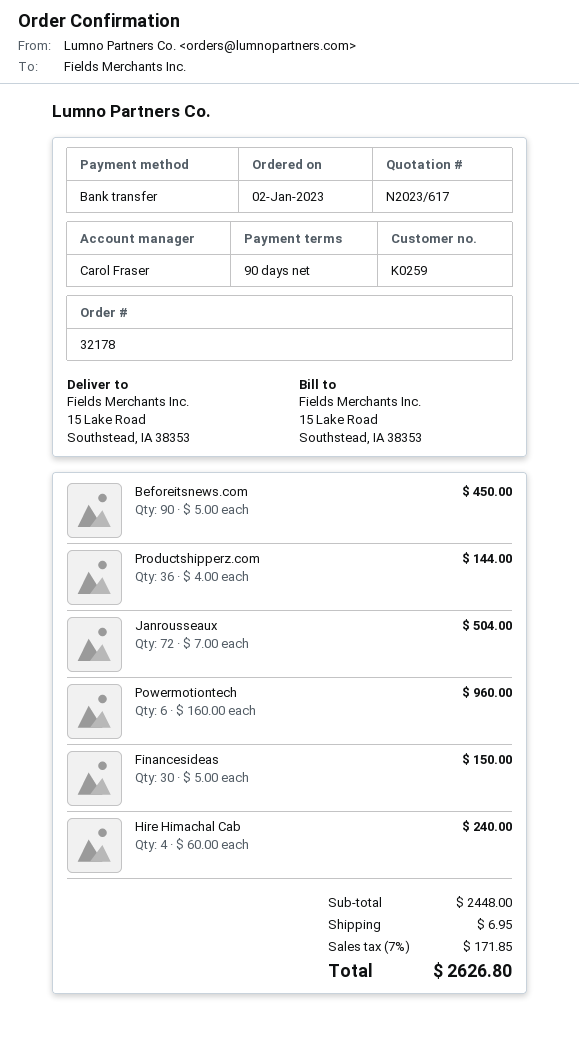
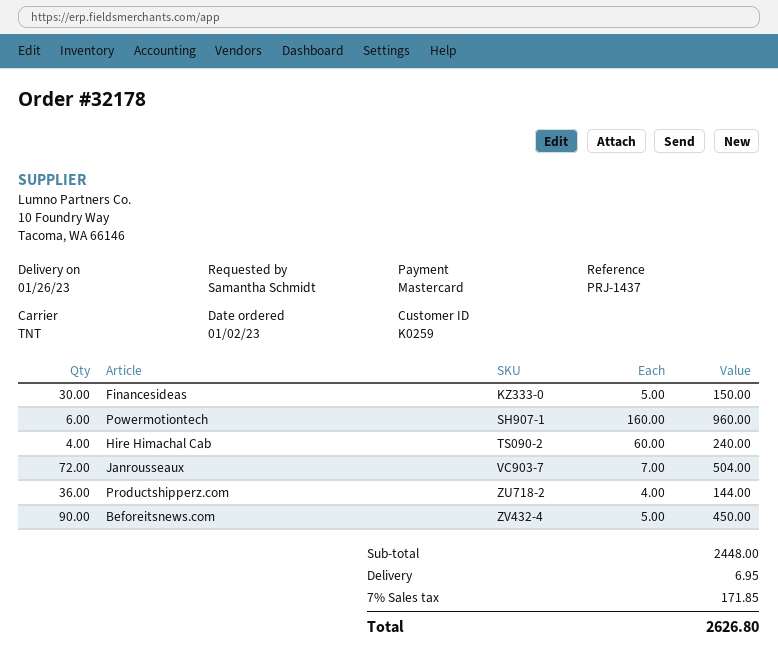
payment method: bank transfer -> Mastercard

